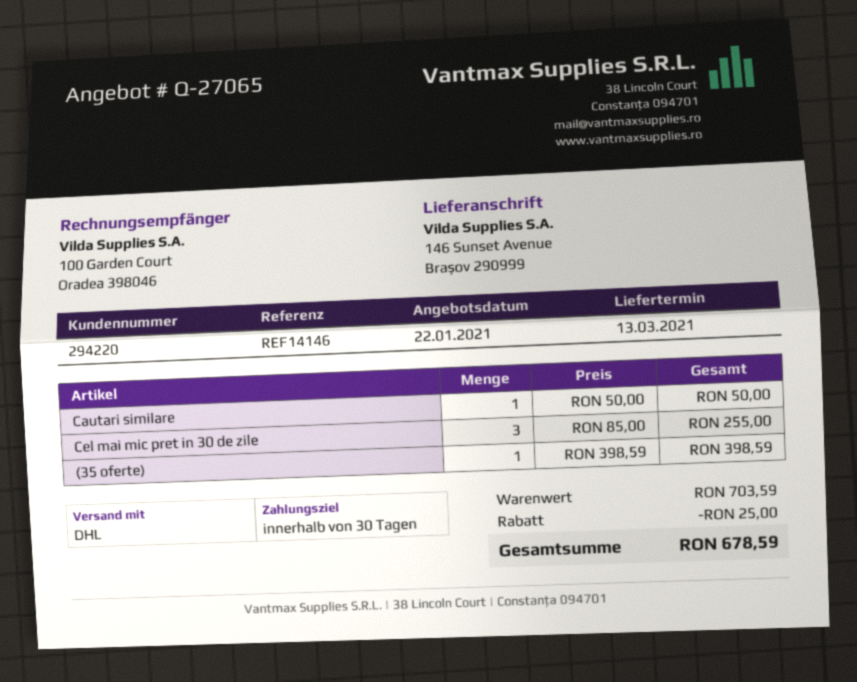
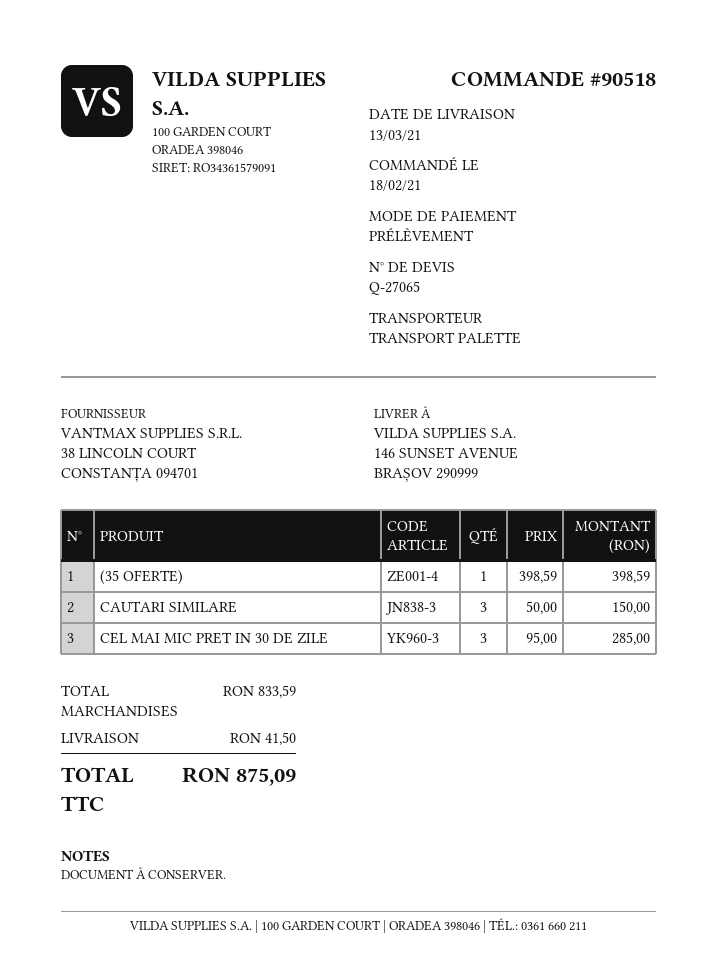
shipping method: DHL -> pallet freight
Cautari similare: 1 x 50.00 = 50.00 -> 3 x 50.00 = 150.00
Cel mai mic pret in 30 de zile: 3 x 85.00 = 255.00 -> 3 x 95.00 = 285.00
subtotal: 703.59 -> 833.59
discount: 25.00 -> none
shipping: none -> 41.50
total: 678.59 -> 875.09

